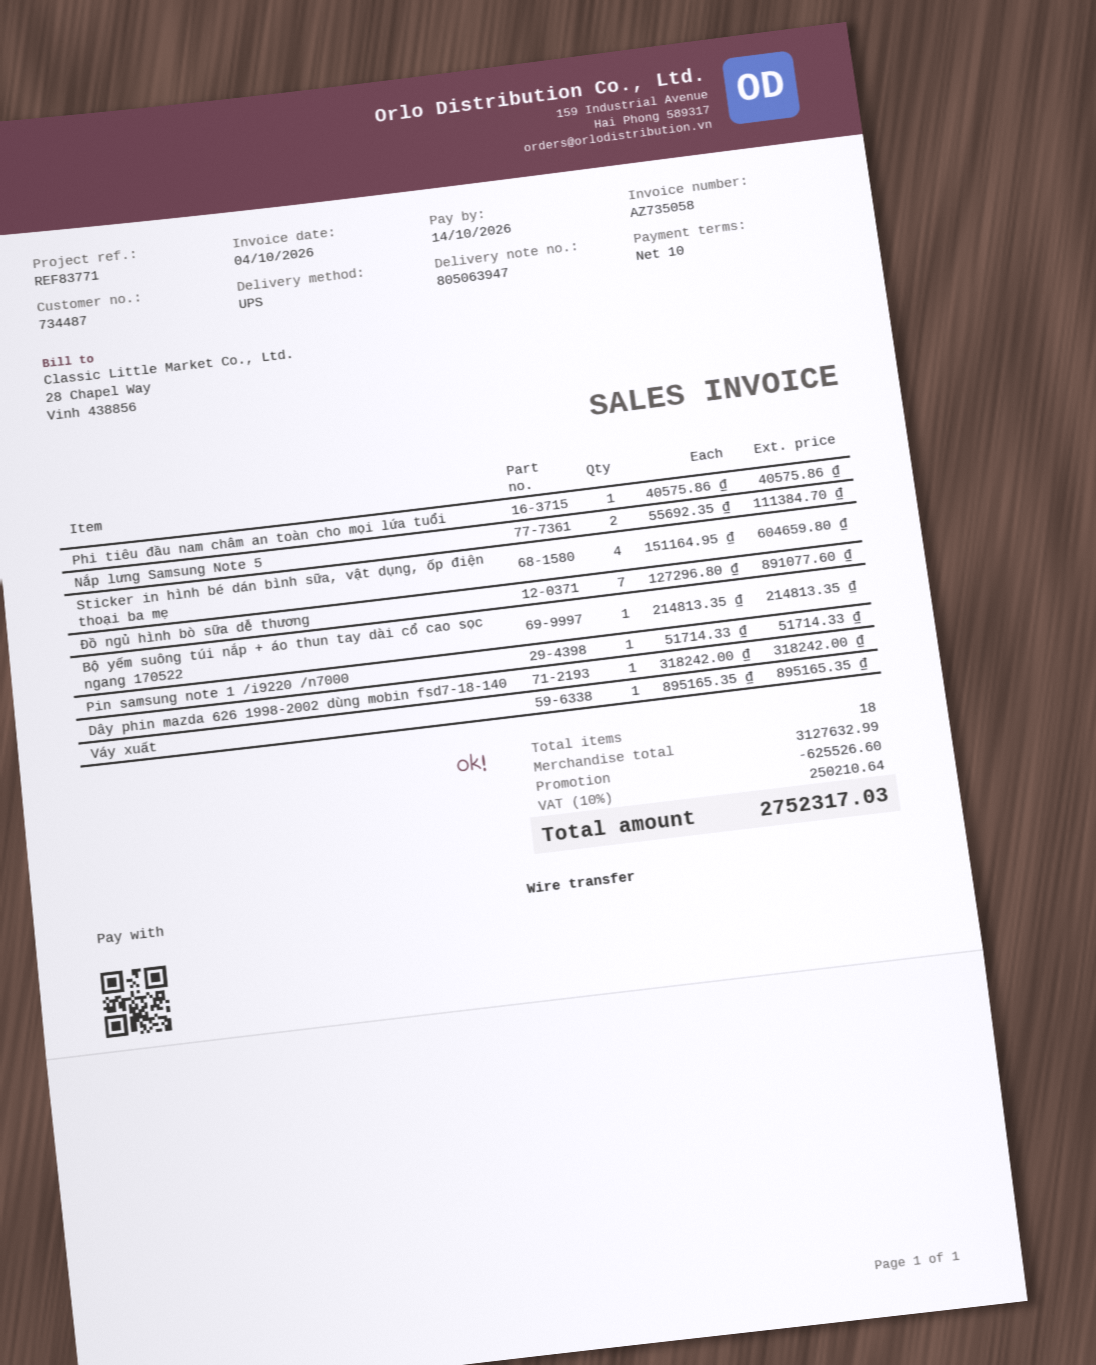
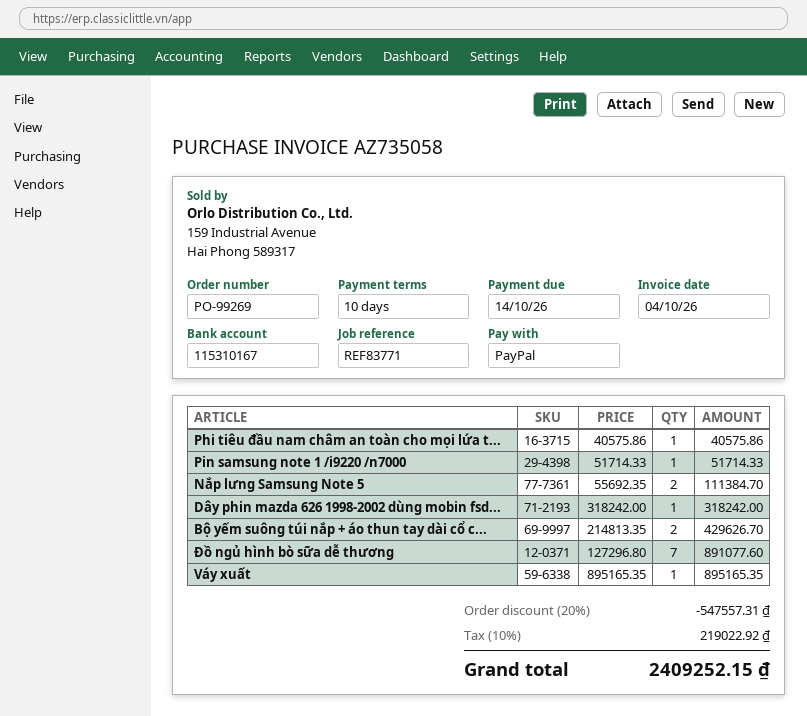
payment method: bank transfer -> PayPal
Sticker in hình bé dán bình sữa, vật dụng, ốp điện thoại ba mẹ: 4 x 151164.95 = 604659.80 -> none
Bộ yếm suông túi nắp + áo thun tay dài cổ cao sọc ngang 170522: 1 x 214813.35 = 214813.35 -> 2 x 214813.35 = 429626.70
discount: 625526.60 -> 547557.31
tax: 10% = 250210.64 -> 10% = 219022.92
total: 2752317.03 -> 2409252.15

